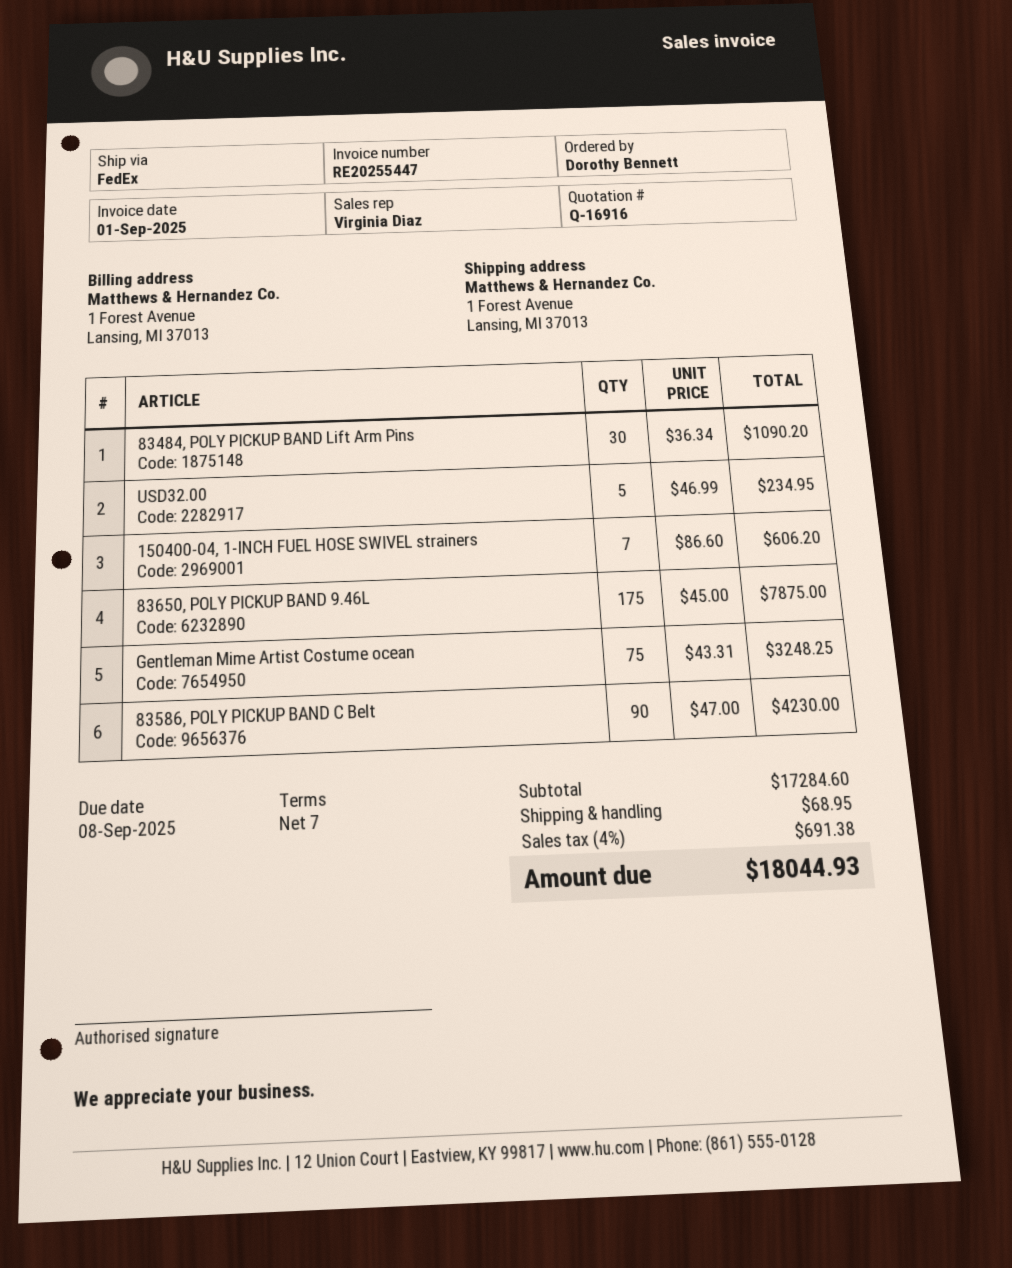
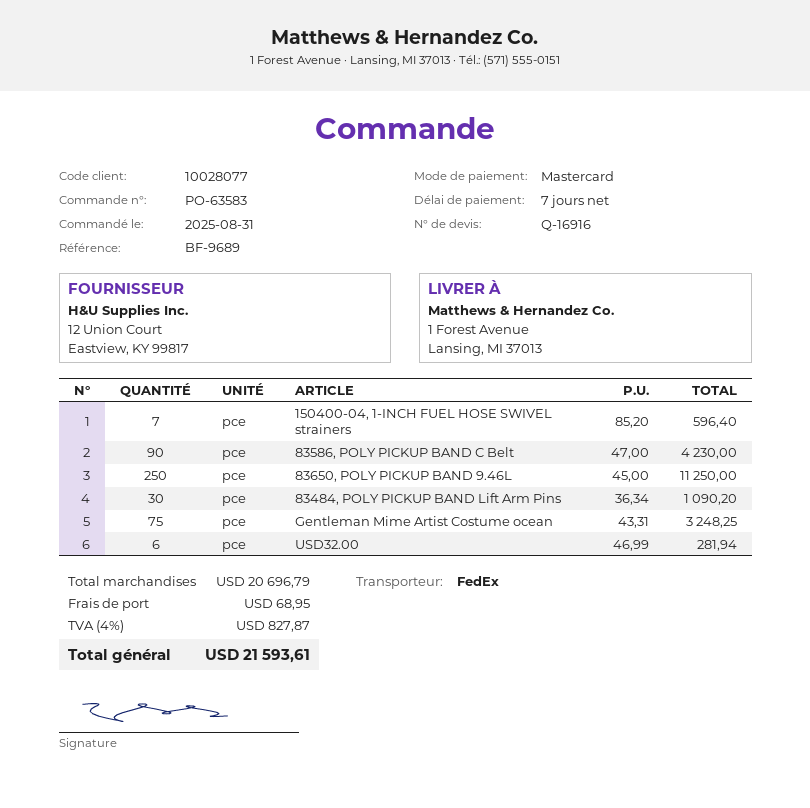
USD32.00: 5 x 46.99 = 234.95 -> 6 x 46.99 = 281.94
150400-04, 1-INCH FUEL HOSE SWIVEL strainers: 7 x 86.60 = 606.20 -> 7 x 85.20 = 596.40
83650, POLY PICKUP BAND 9.46L: 175 x 45.00 = 7875.00 -> 250 x 45.00 = 11250.00
subtotal: 17284.60 -> 20696.79
tax: 4% = 691.38 -> 4% = 827.87
total: 18044.93 -> 21593.61

